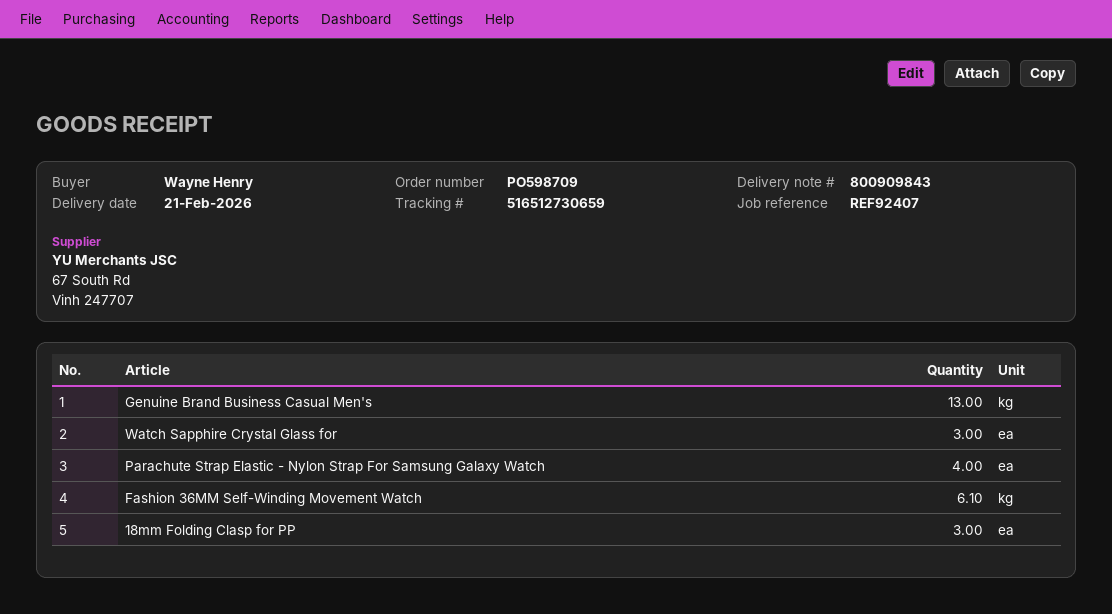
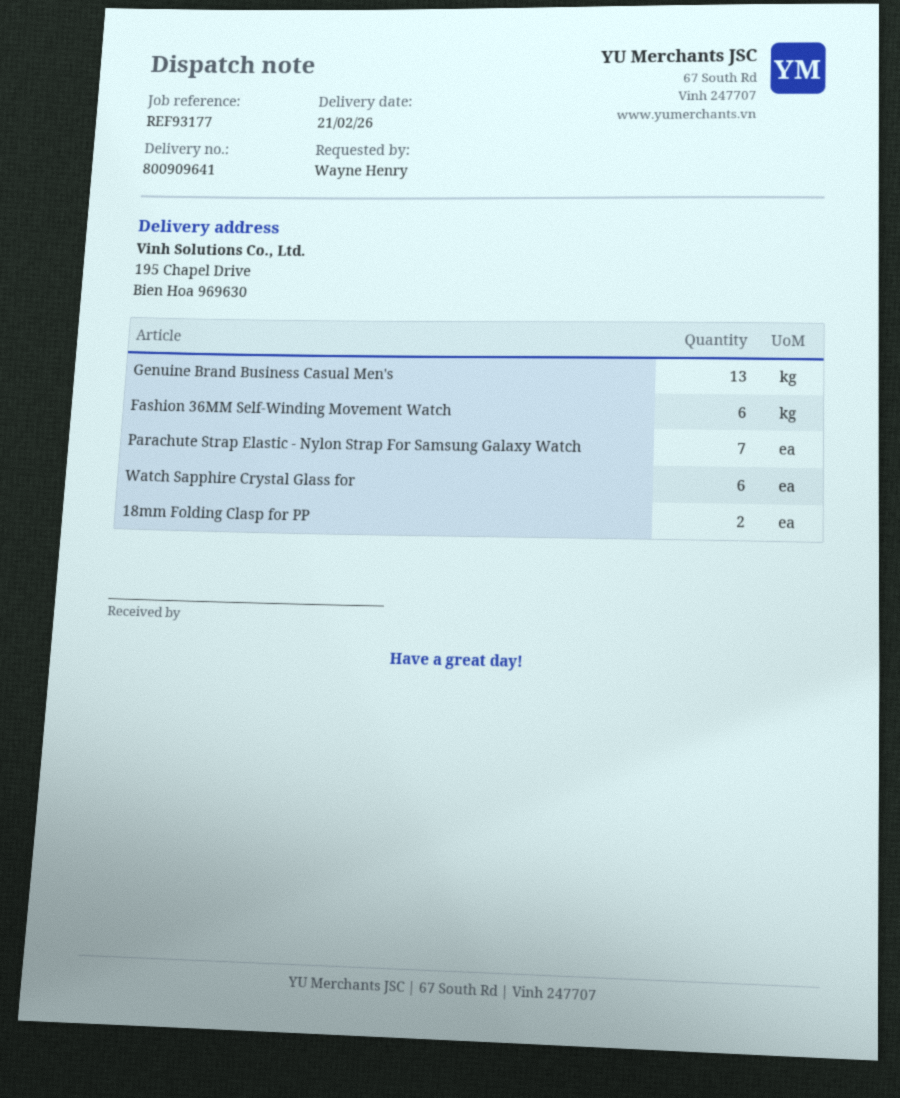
delivery note number: 800909843 -> 800909641
reference: REF92407 -> REF93177
Watch Sapphire Crystal Glass for: 3 -> 6
Parachute Strap Elastic - Nylon Strap For Samsung Galaxy Watch: 4 -> 7
Fashion 36MM Self-Winding Movement Watch: 6.1 -> 6
18mm Folding Clasp for PP: 3 -> 2

